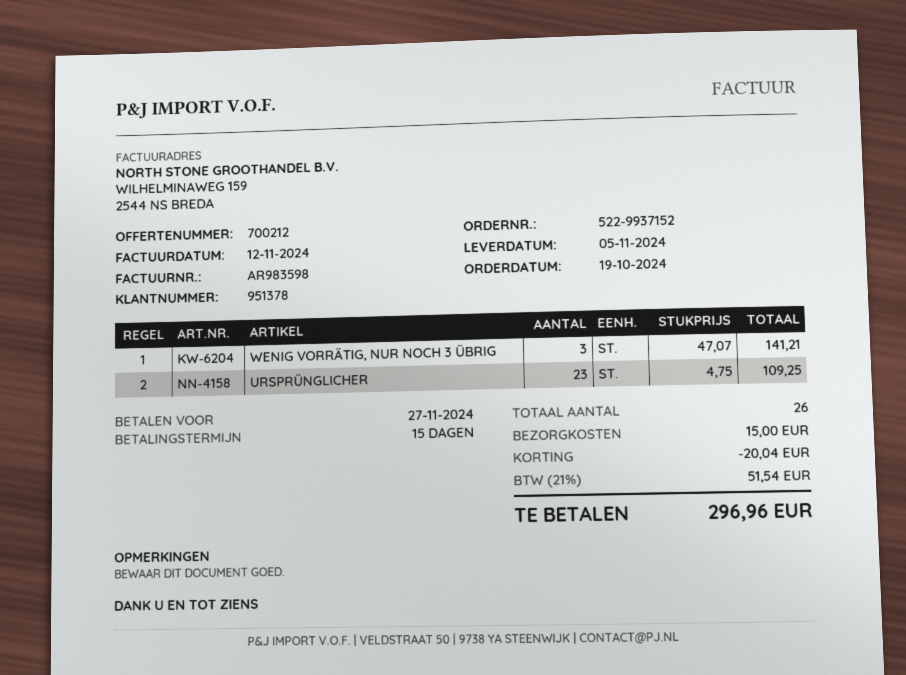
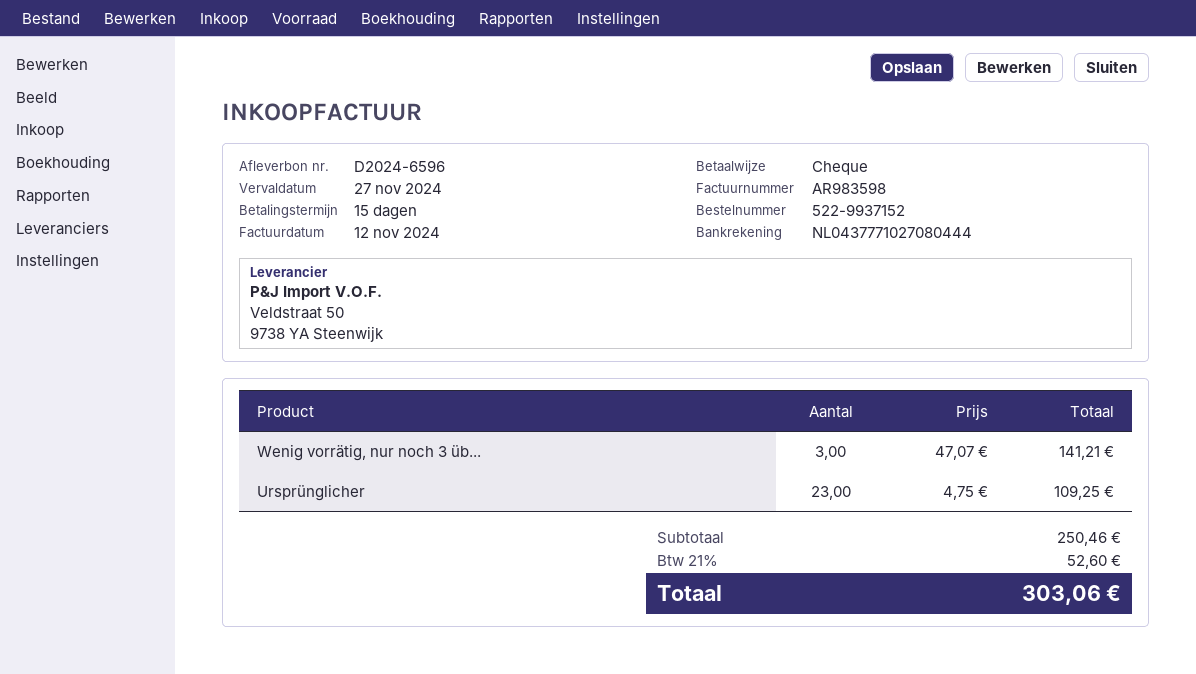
discount: 20.04 -> none
shipping: 15.00 -> none
tax: 21% = 51.54 -> 21% = 52.60
total: 296.96 -> 303.06

